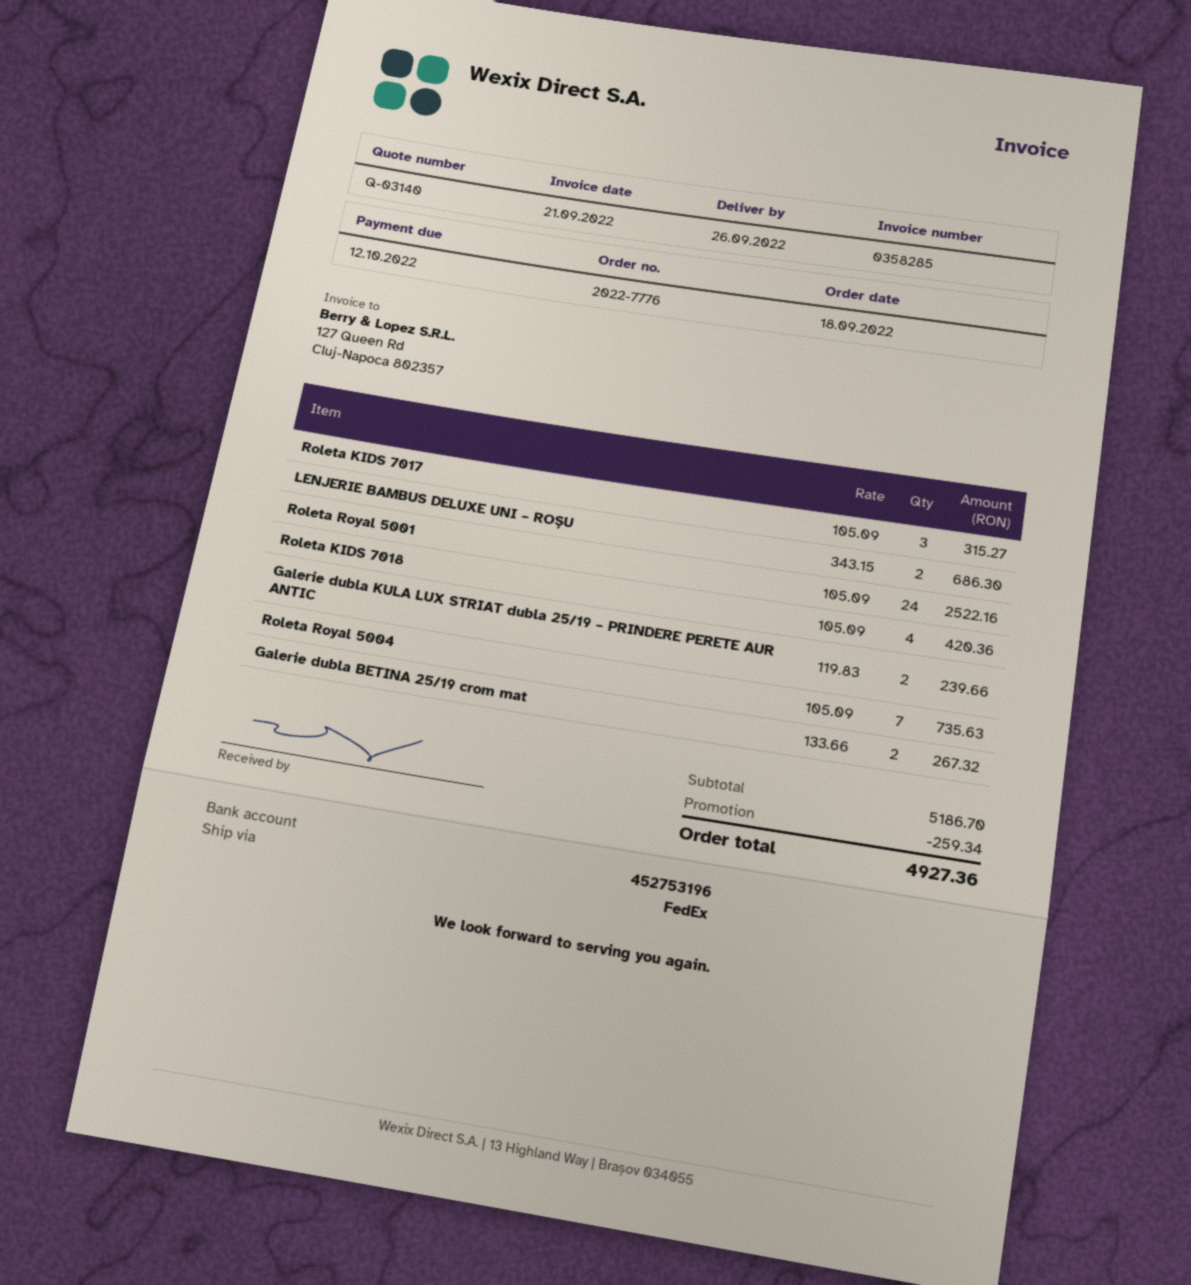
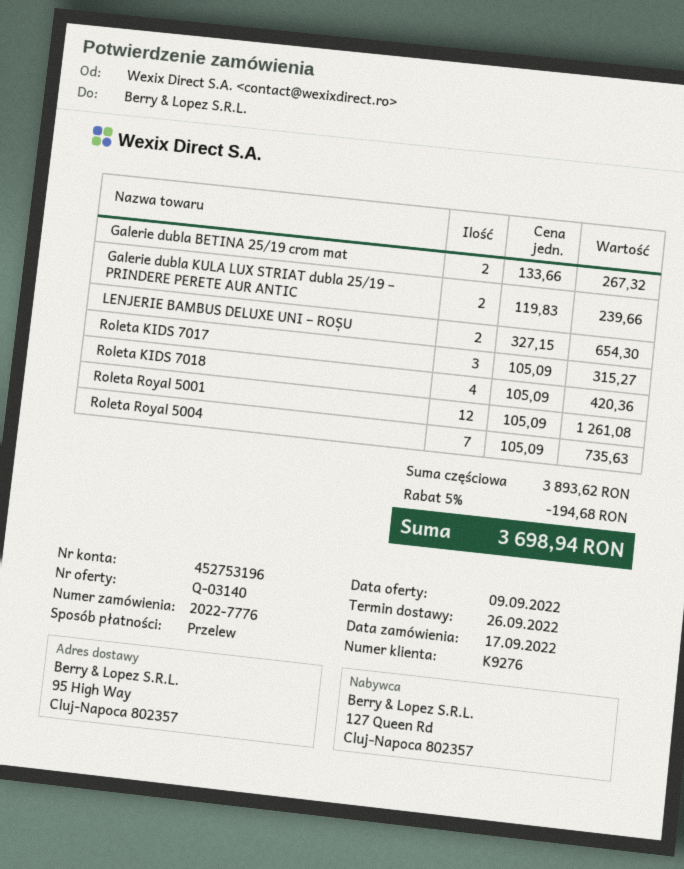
order date: 2022-09-18 -> 2022-09-17
LENJERIE BAMBUS DELUXE UNI – ROȘU: 2 x 343.15 = 686.30 -> 2 x 327.15 = 654.30
Roleta Royal 5001: 24 x 105.09 = 2522.16 -> 12 x 105.09 = 1261.08
subtotal: 5186.70 -> 3893.62
discount: 259.34 -> 194.68
total: 4927.36 -> 3698.94

